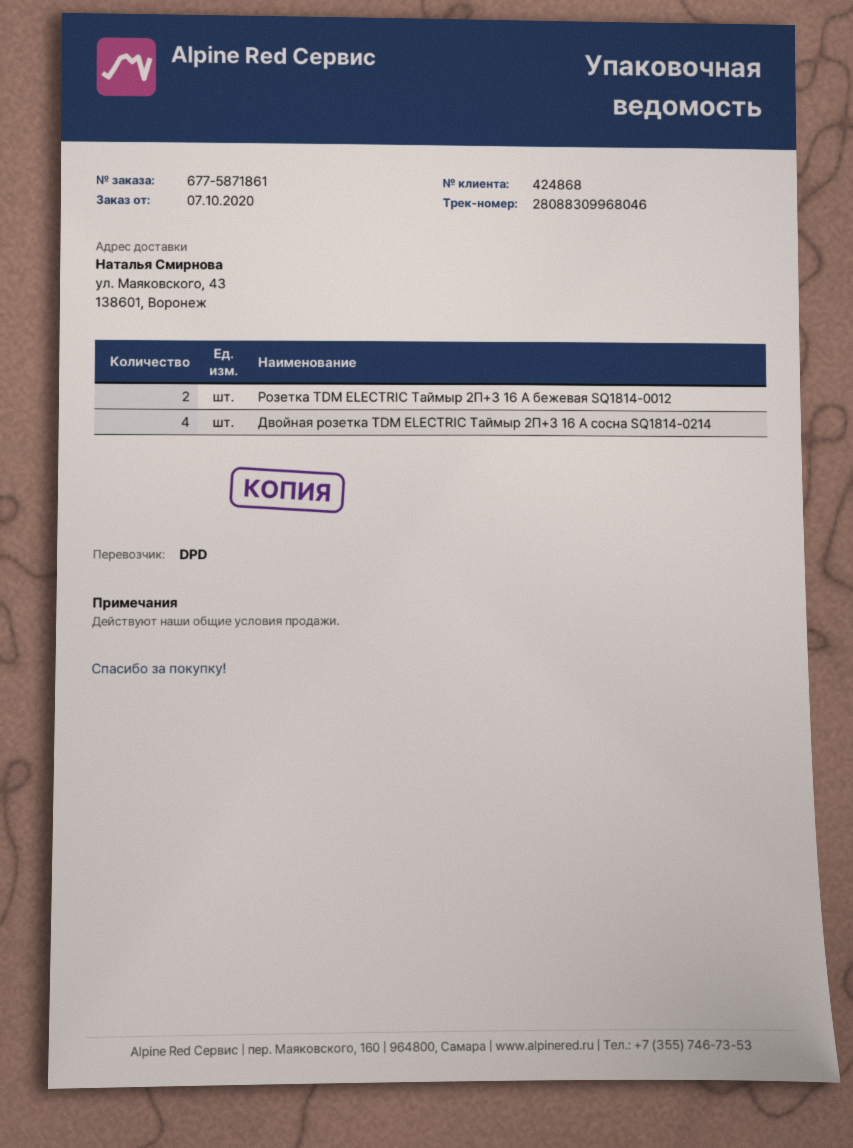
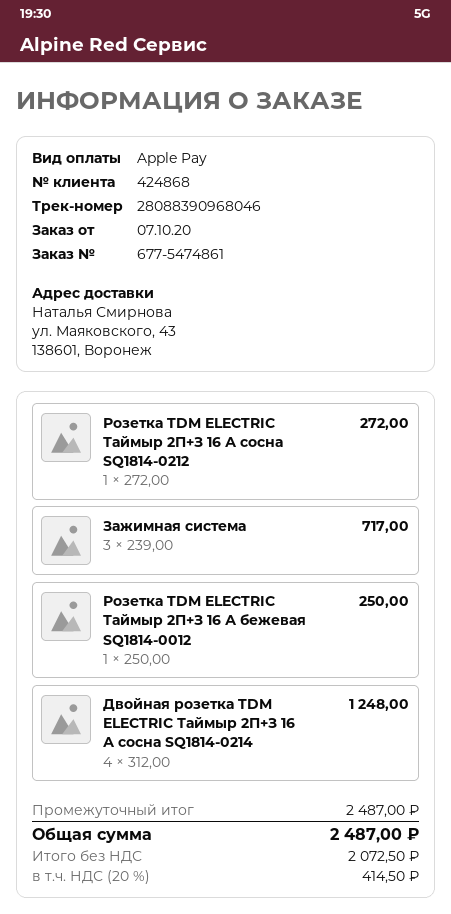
order number: 677-5871861 -> 677-5474861
tracking number: 28088309968046 -> 28088390968046
Розетка TDM ELECTRIC Таймыр 2П+З 16 А бежевая SQ1814-0012: 2 -> 1
Розетка TDM ELECTRIC Таймыр 2П+З 16 А сосна SQ1814-0212: none -> 1
Зажимная система: none -> 3

